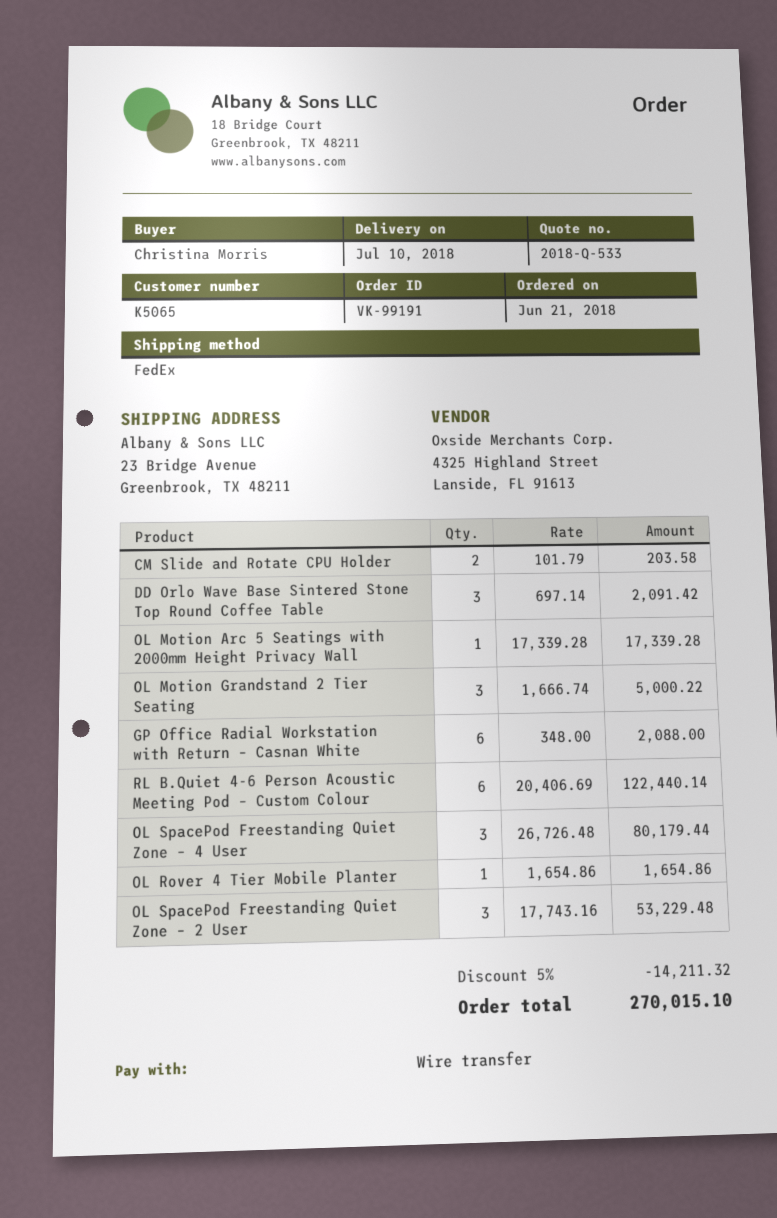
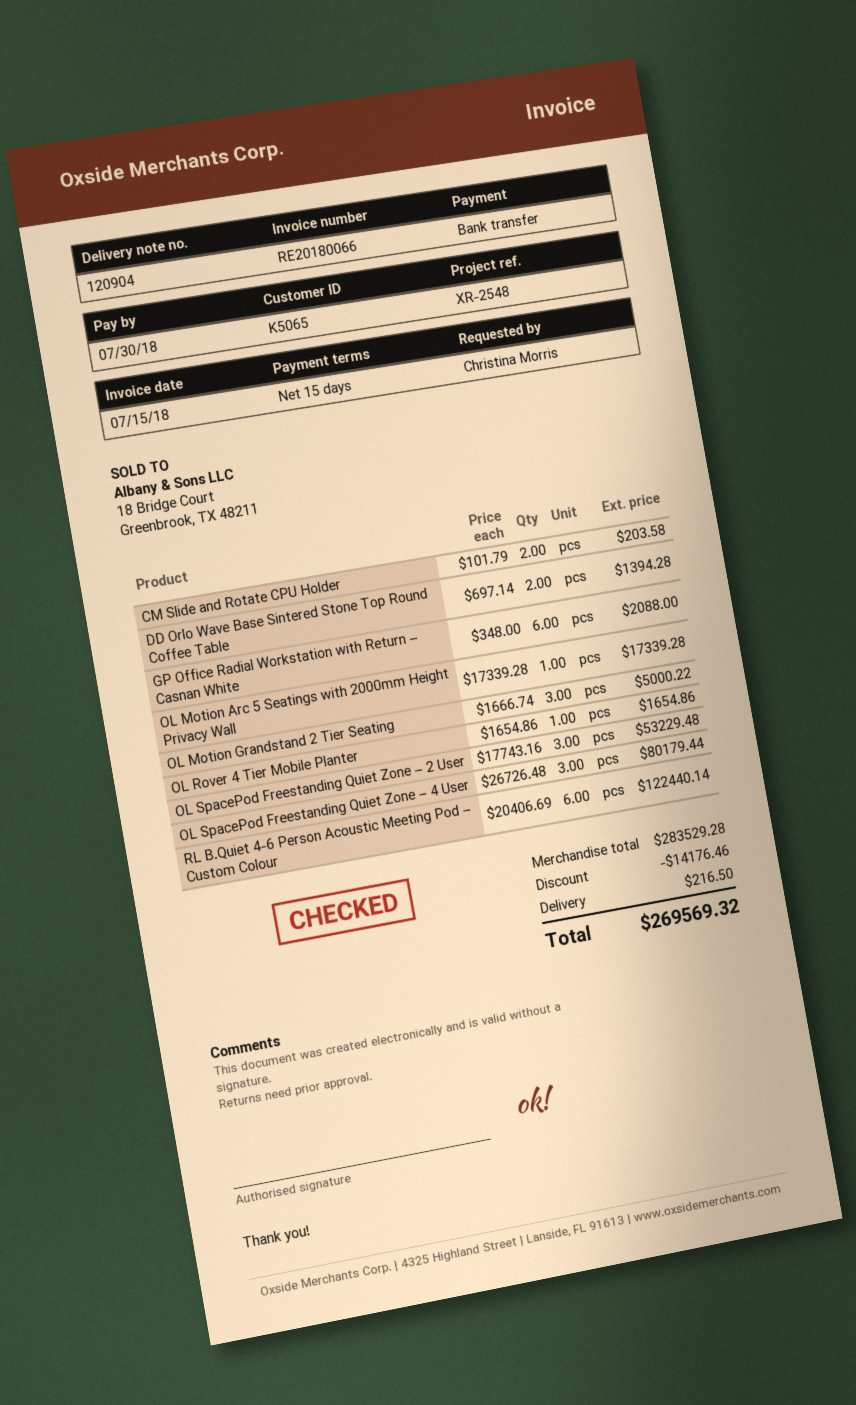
DD Orlo Wave Base Sintered Stone Top Round Coffee Table: 3 x 697.14 = 2091.42 -> 2 x 697.14 = 1394.28
discount: 14211.32 -> 14176.46
shipping: none -> 216.50
total: 270015.10 -> 269569.32

